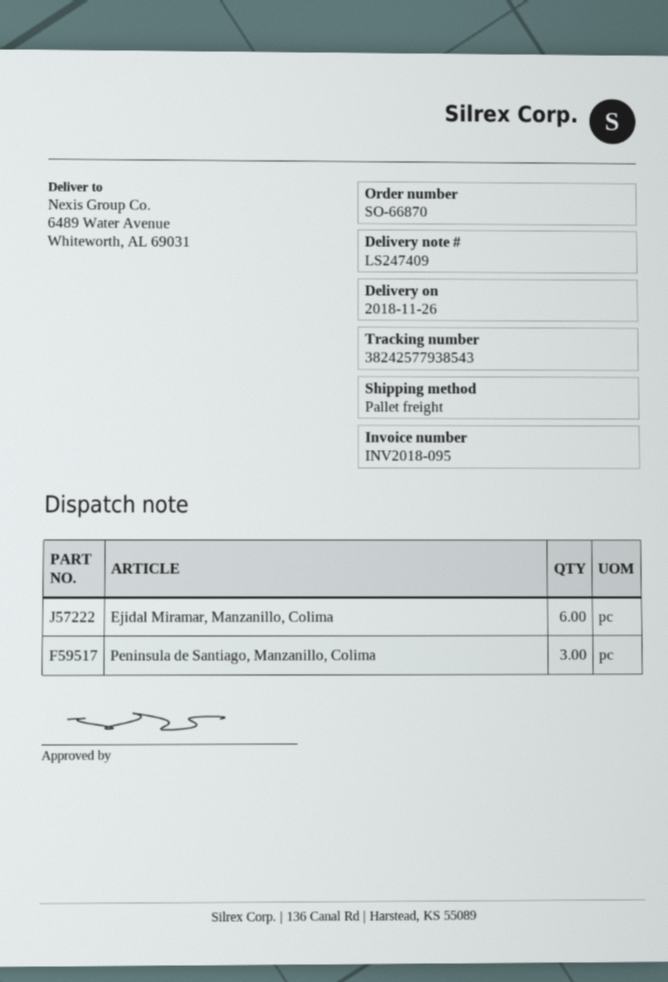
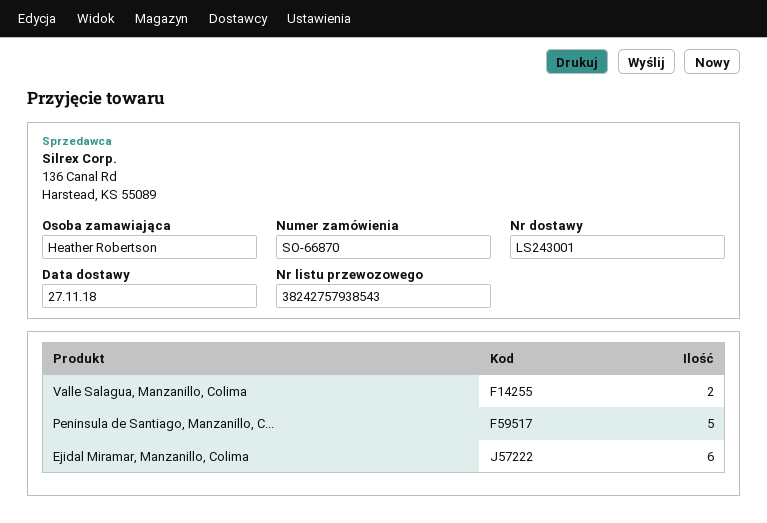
delivery note number: LS247409 -> LS243001
delivery date: 2018-11-26 -> 2018-11-27
tracking number: 38242577938543 -> 38242757938543
Peninsula de Santiago, Manzanillo, Colima: 3 -> 5
Valle Salagua, Manzanillo, Colima: none -> 2

